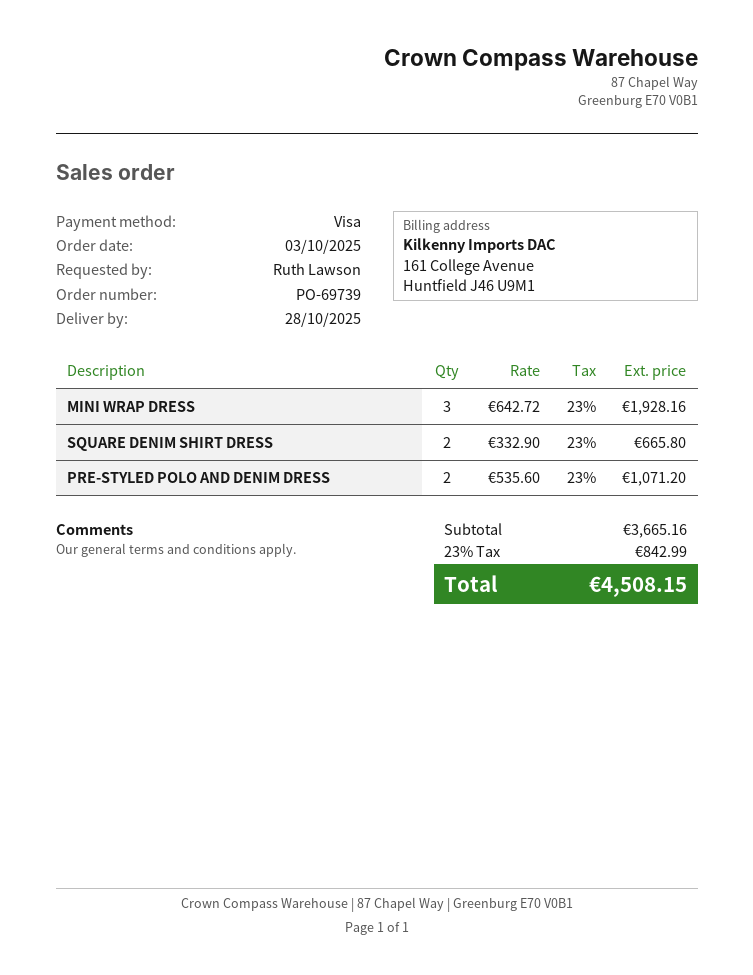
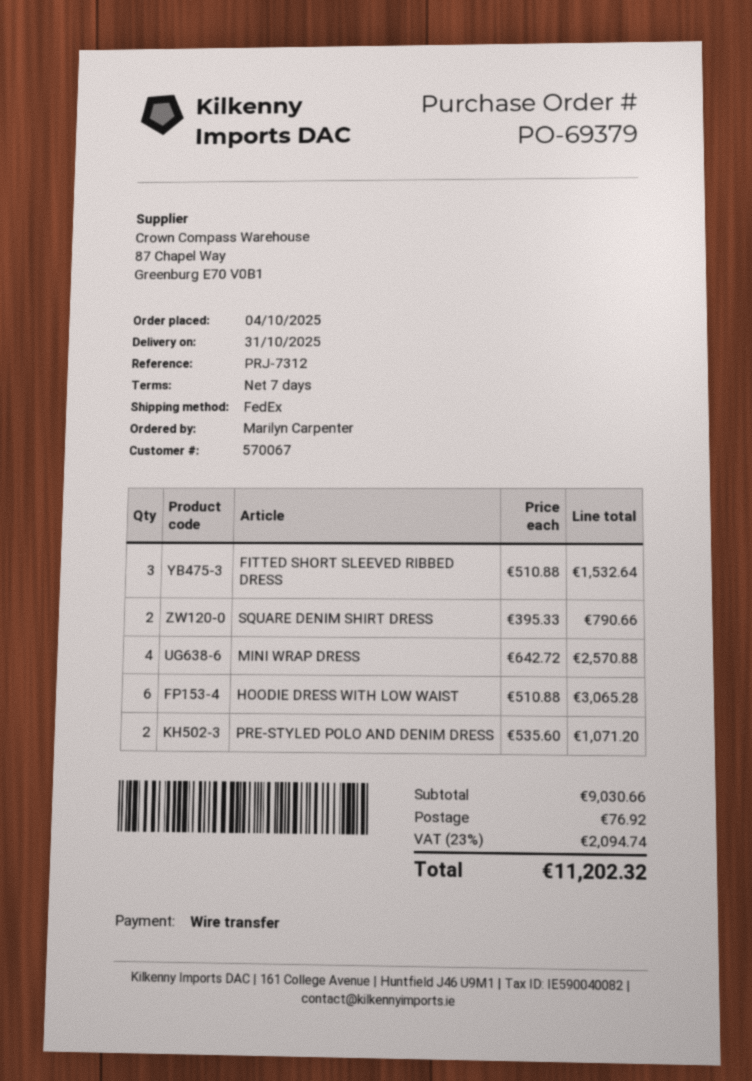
order number: PO-69739 -> PO-69379
order date: 2025-10-03 -> 2025-10-04
delivery date: 2025-10-28 -> 2025-10-31
ordered by: Ruth Lawson -> Marilyn Carpenter
payment method: Visa -> bank transfer
MINI WRAP DRESS: 3 x 642.72 = 1928.16 -> 4 x 642.72 = 2570.88
SQUARE DENIM SHIRT DRESS: 2 x 332.90 = 665.80 -> 2 x 395.33 = 790.66
FITTED SHORT SLEEVED RIBBED DRESS: none -> 3 x 510.88 = 1532.64
HOODIE DRESS WITH LOW WAIST: none -> 6 x 510.88 = 3065.28
subtotal: 3665.16 -> 9030.66
shipping: none -> 76.92
tax: 23% = 842.99 -> 23% = 2094.74
total: 4508.15 -> 11202.32

